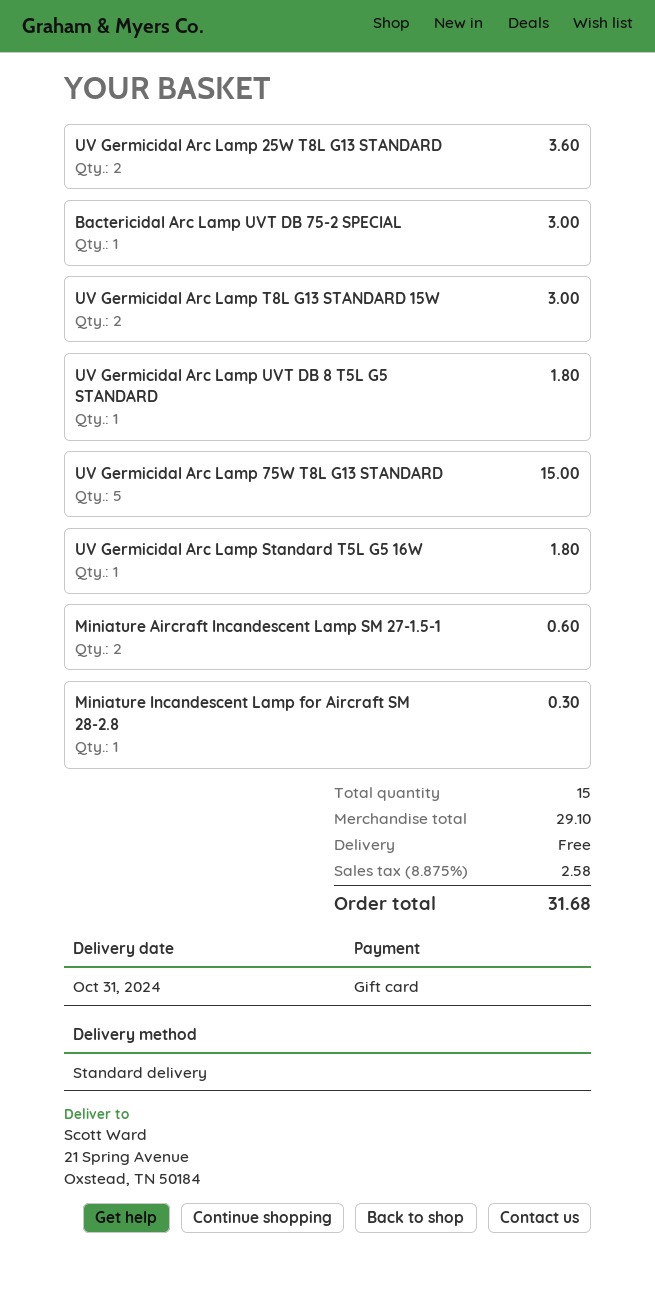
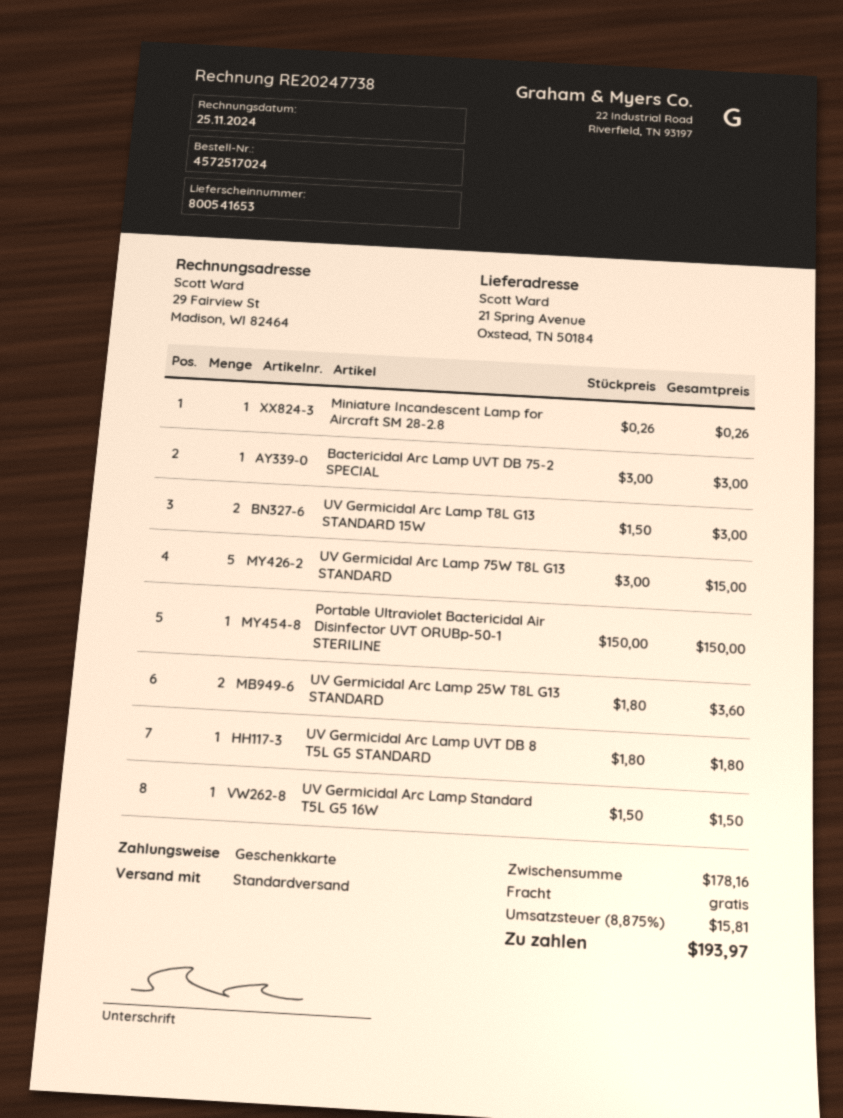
UV Germicidal Arc Lamp Standard T5L G5 16W: 1 for 1.80 -> 1 for 1.50
Miniature Aircraft Incandescent Lamp SM 27-1.5-1: 2 for 0.60 -> none
Miniature Incandescent Lamp for Aircraft SM 28-2.8: 1 for 0.30 -> 1 for 0.26
Portable Ultraviolet Bactericidal Air Disinfector UVT ORUBp-50-1 STERILINE: none -> 1 for 150.00
subtotal: 29.10 -> 178.16
tax: 8.875% = 2.58 -> 8.875% = 15.81
total: 31.68 -> 193.97

